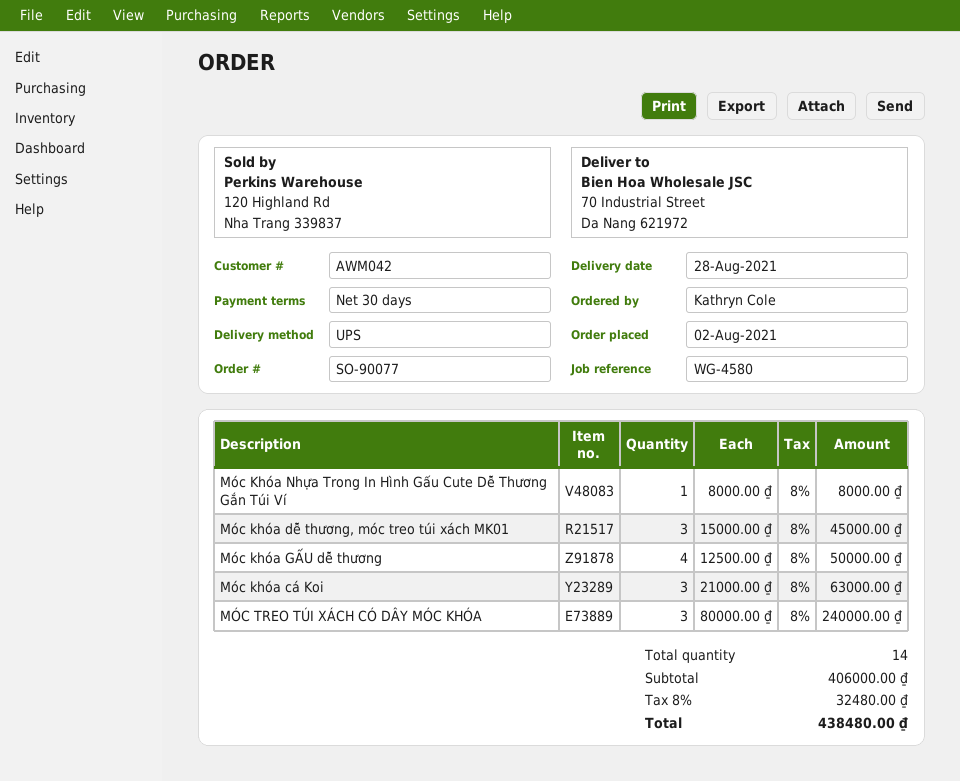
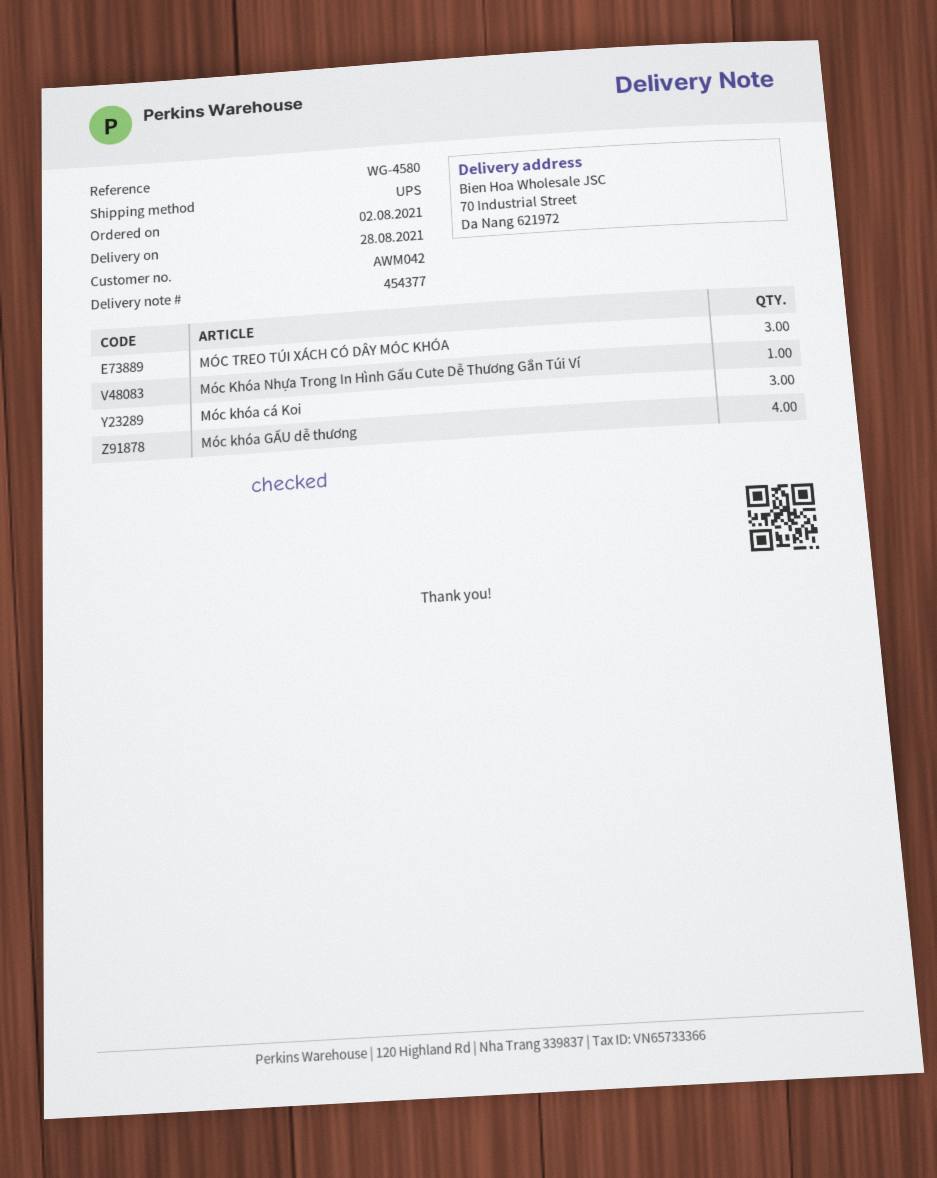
Móc khóa dễ thương, móc treo túi xách MK01: 3 -> none

